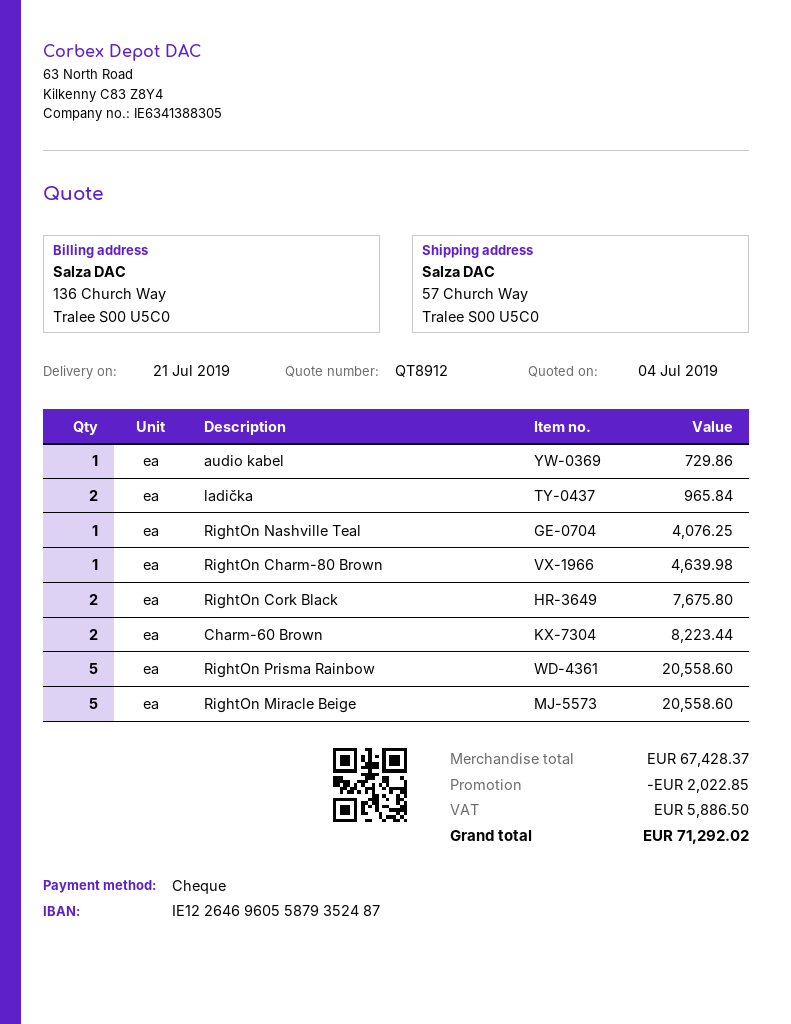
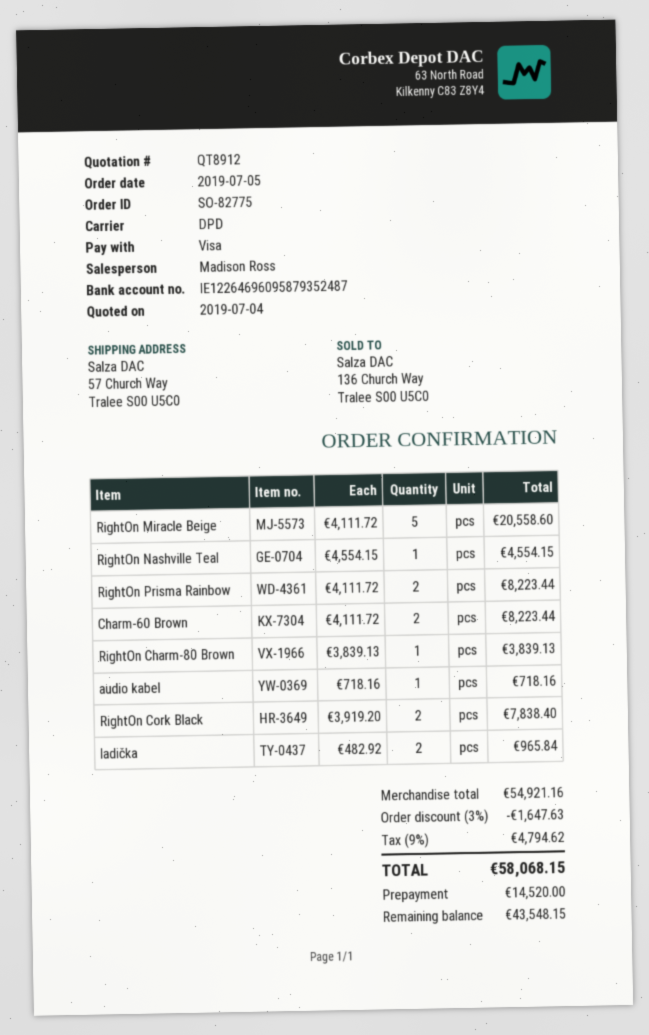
payment method: cheque -> Visa
bank account: IE12264696055879352487 -> IE12264696095879352487
audio kabel: 1 for 729.86 -> 1 for 718.16
RightOn Nashville Teal: 1 for 4076.25 -> 1 for 4554.15
RightOn Charm-80 Brown: 1 for 4639.98 -> 1 for 3839.13
RightOn Cork Black: 2 for 7675.80 -> 2 for 7838.40
RightOn Prisma Rainbow: 5 for 20558.60 -> 2 for 8223.44
subtotal: 67428.37 -> 54921.16
discount: 2022.85 -> 1647.63
tax: 5886.50 -> 4794.62
total: 71292.02 -> 58068.15

